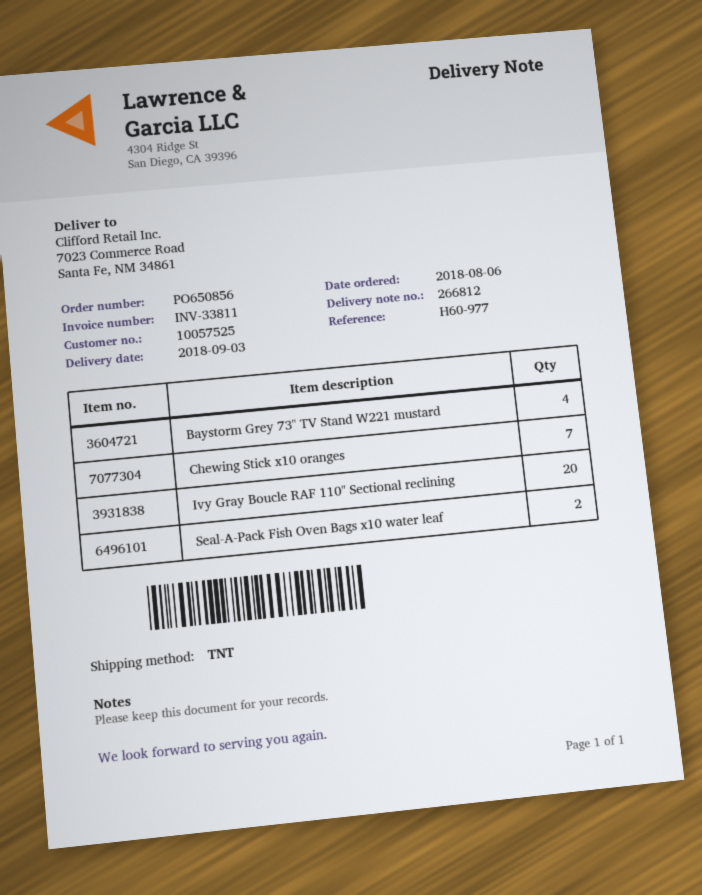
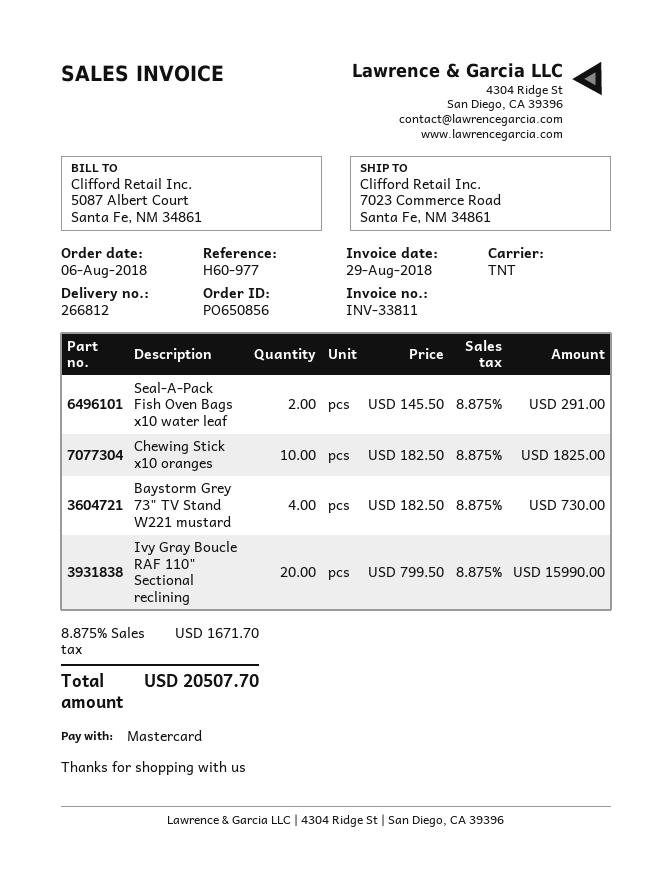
Chewing Stick x10 oranges: 7 -> 10

